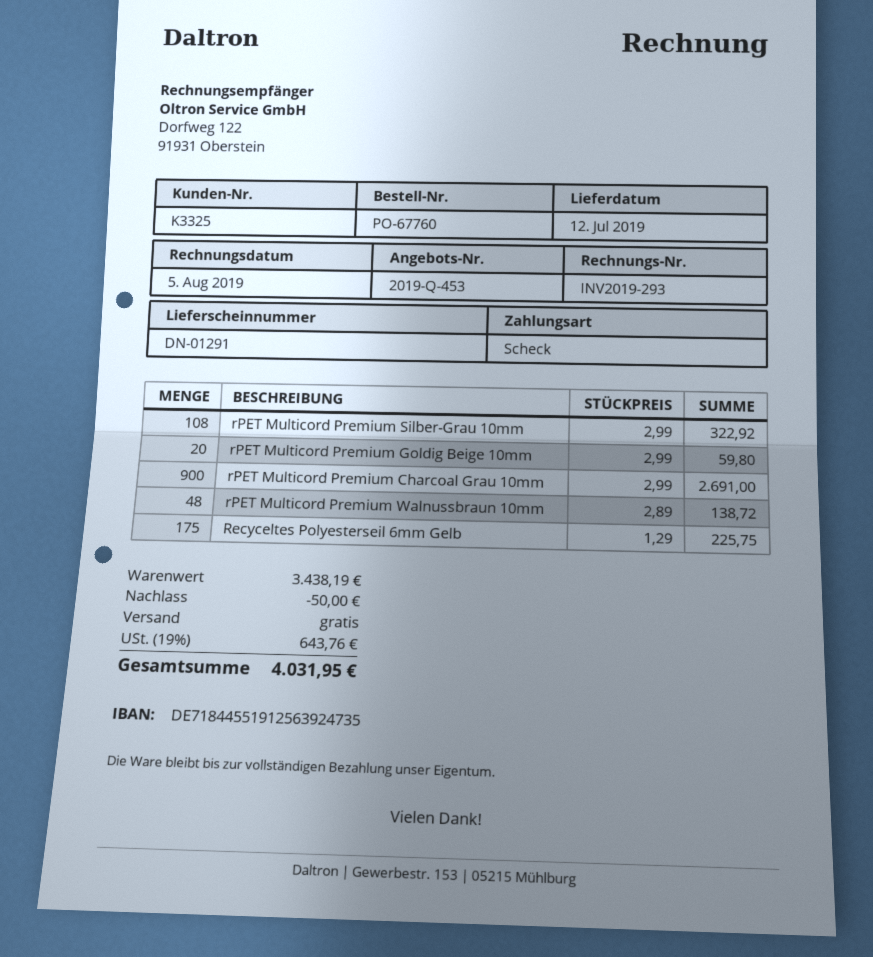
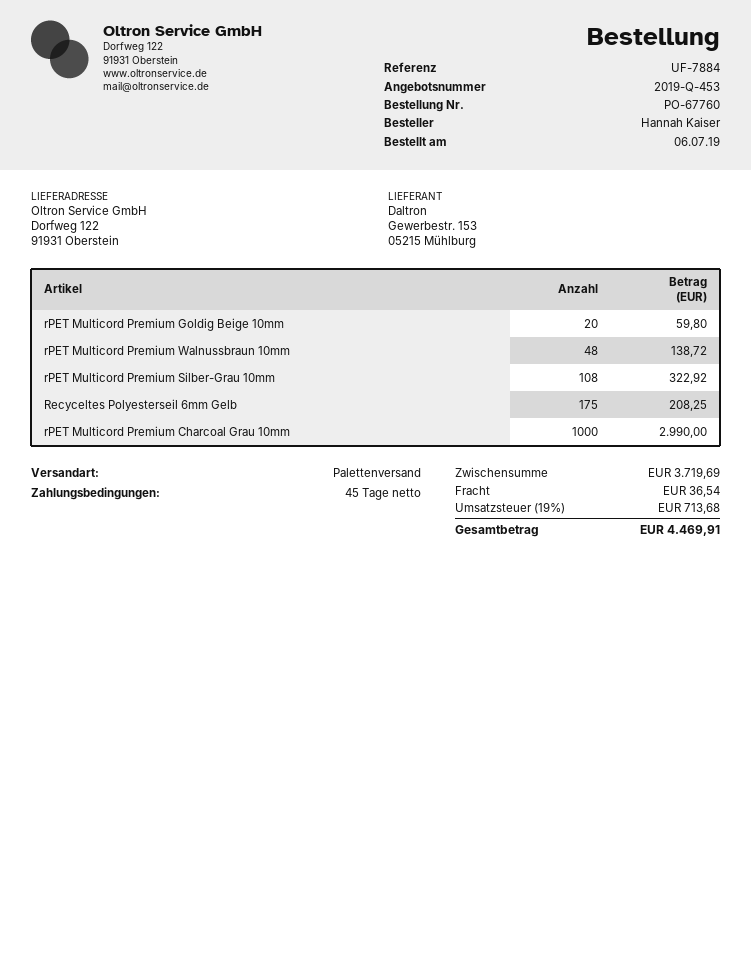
rPET Multicord Premium Charcoal Grau 10mm: 900 for 2691.00 -> 1000 for 2990.00
Recyceltes Polyesterseil 6mm Gelb: 175 for 225.75 -> 175 for 208.25
subtotal: 3438.19 -> 3719.69
discount: 50.00 -> none
shipping: 0.00 -> 36.54
tax: 19% = 643.76 -> 19% = 713.68
total: 4031.95 -> 4469.91

